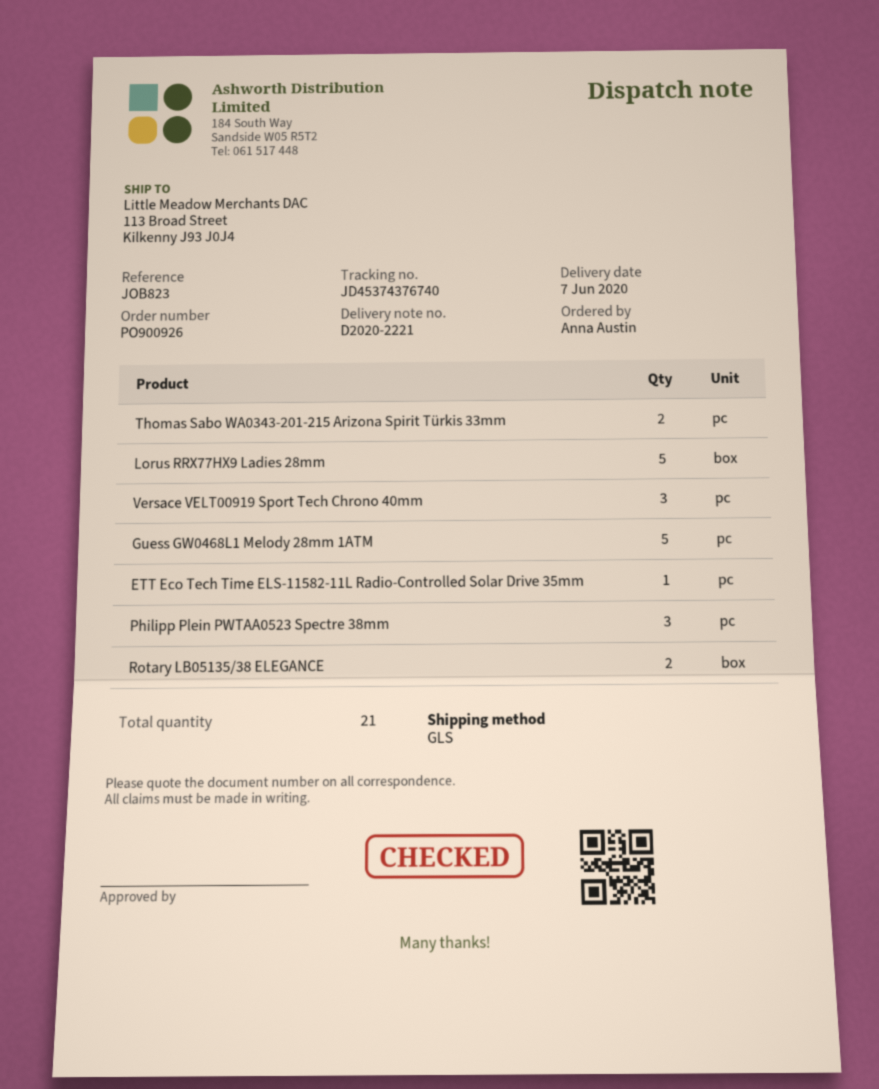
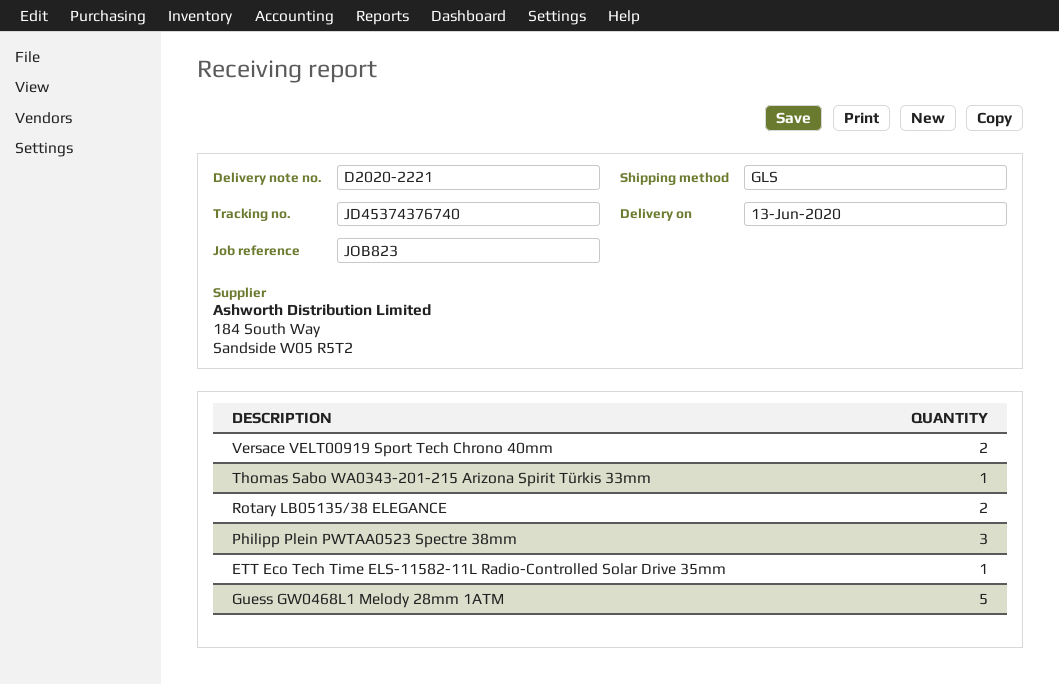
delivery date: 2020-06-07 -> 2020-06-13
Thomas Sabo WA0343-201-215 Arizona Spirit Türkis 33mm: 2 -> 1
Lorus RRX77HX9 Ladies 28mm: 5 -> none
Versace VELT00919 Sport Tech Chrono 40mm: 3 -> 2

